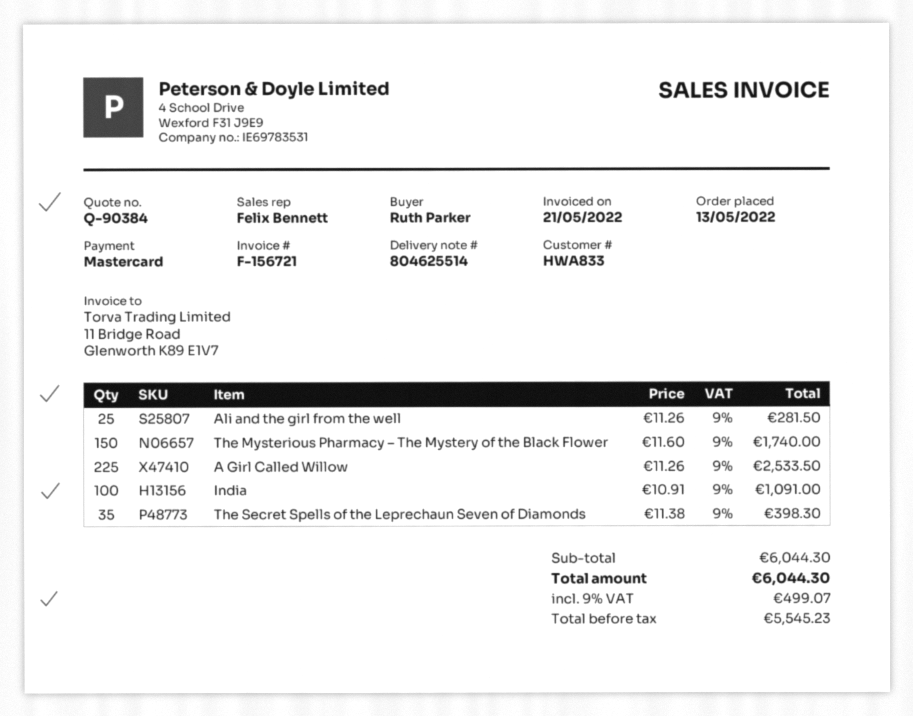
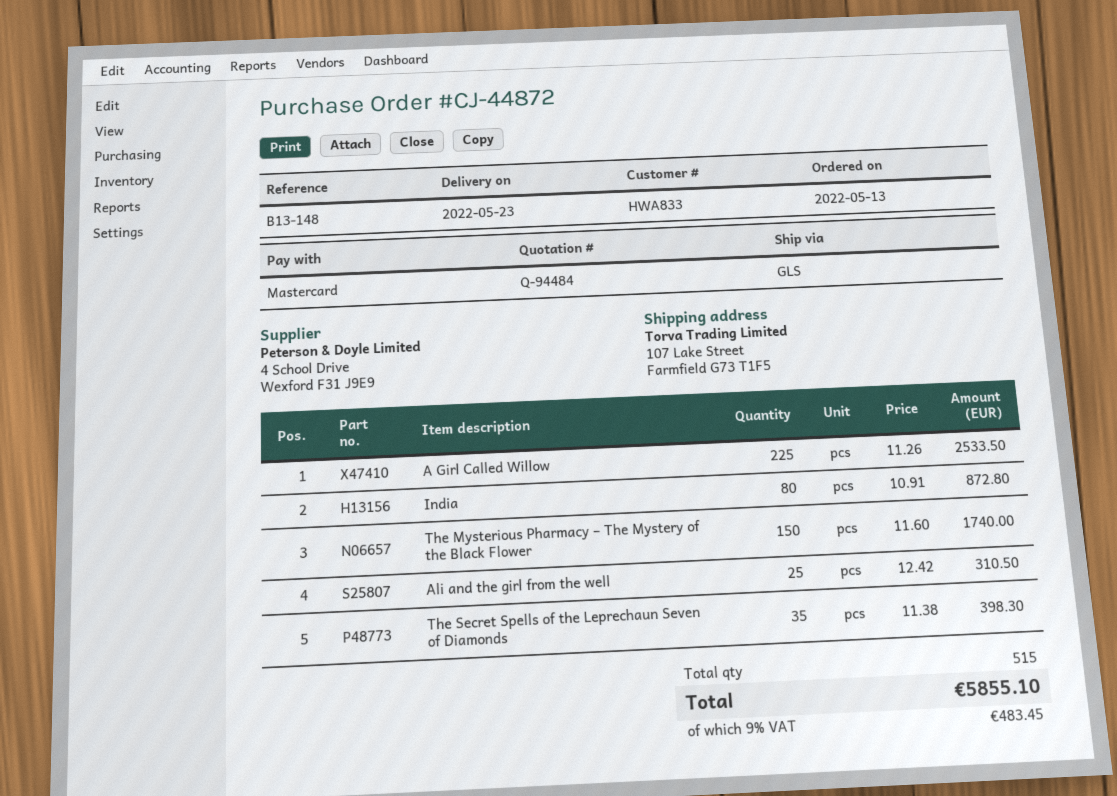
quote number: Q-90384 -> Q-94484
Ali and the girl from the well: 25 x 11.26 = 281.50 -> 25 x 12.42 = 310.50
India: 100 x 10.91 = 1091.00 -> 80 x 10.91 = 872.80
tax: 9% = 499.07 -> 9% = 483.45
total: 6044.30 -> 5855.10

